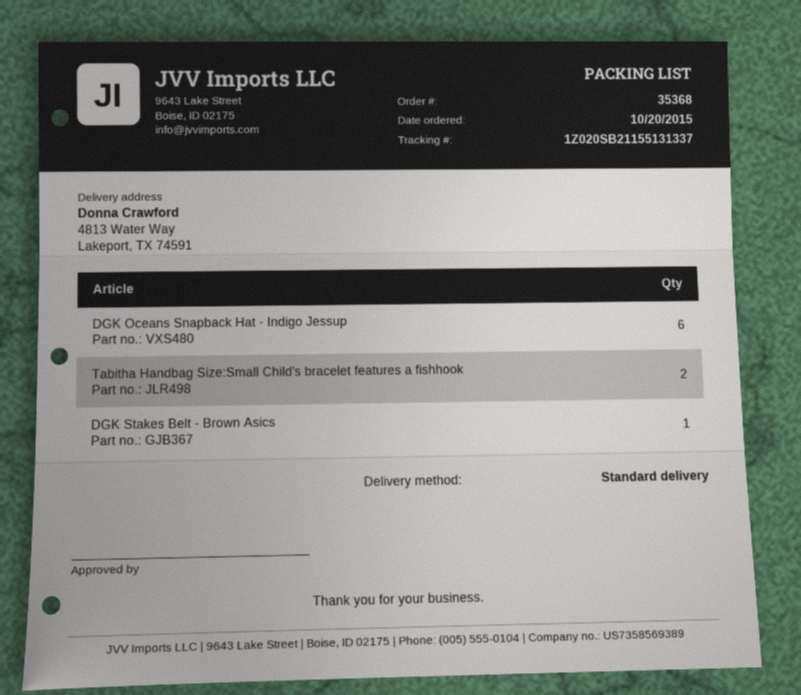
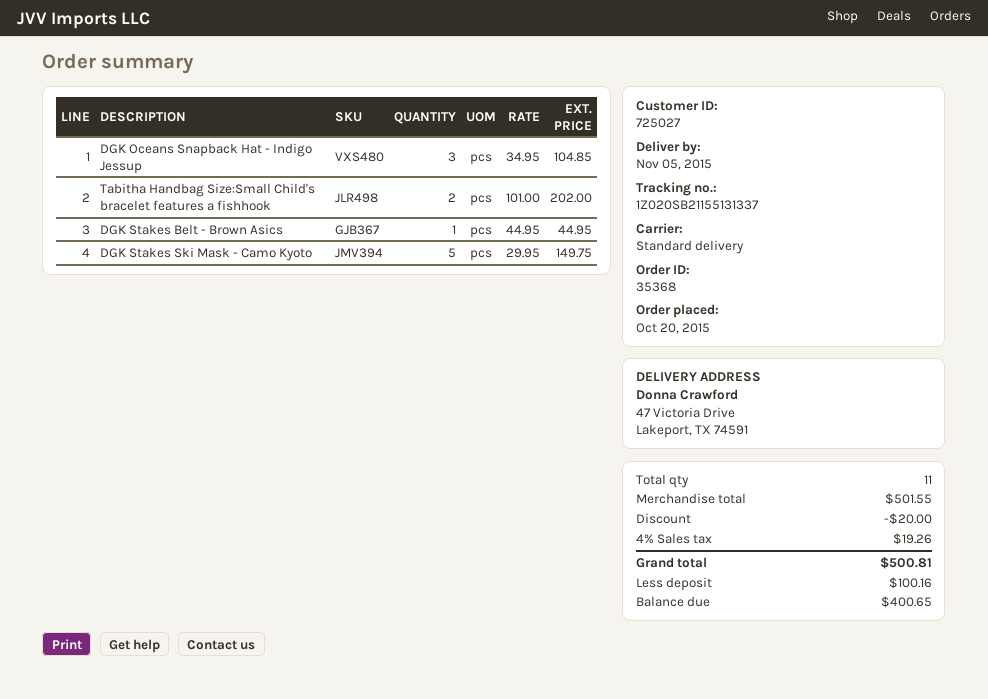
ship to: 4813 Water Way, Lakeport, TX 74591 -> 47 Victoria Drive, Lakeport, TX 74591
DGK Oceans Snapback Hat - Indigo Jessup: 6 -> 3
DGK Stakes Ski Mask - Camo Kyoto: none -> 5

